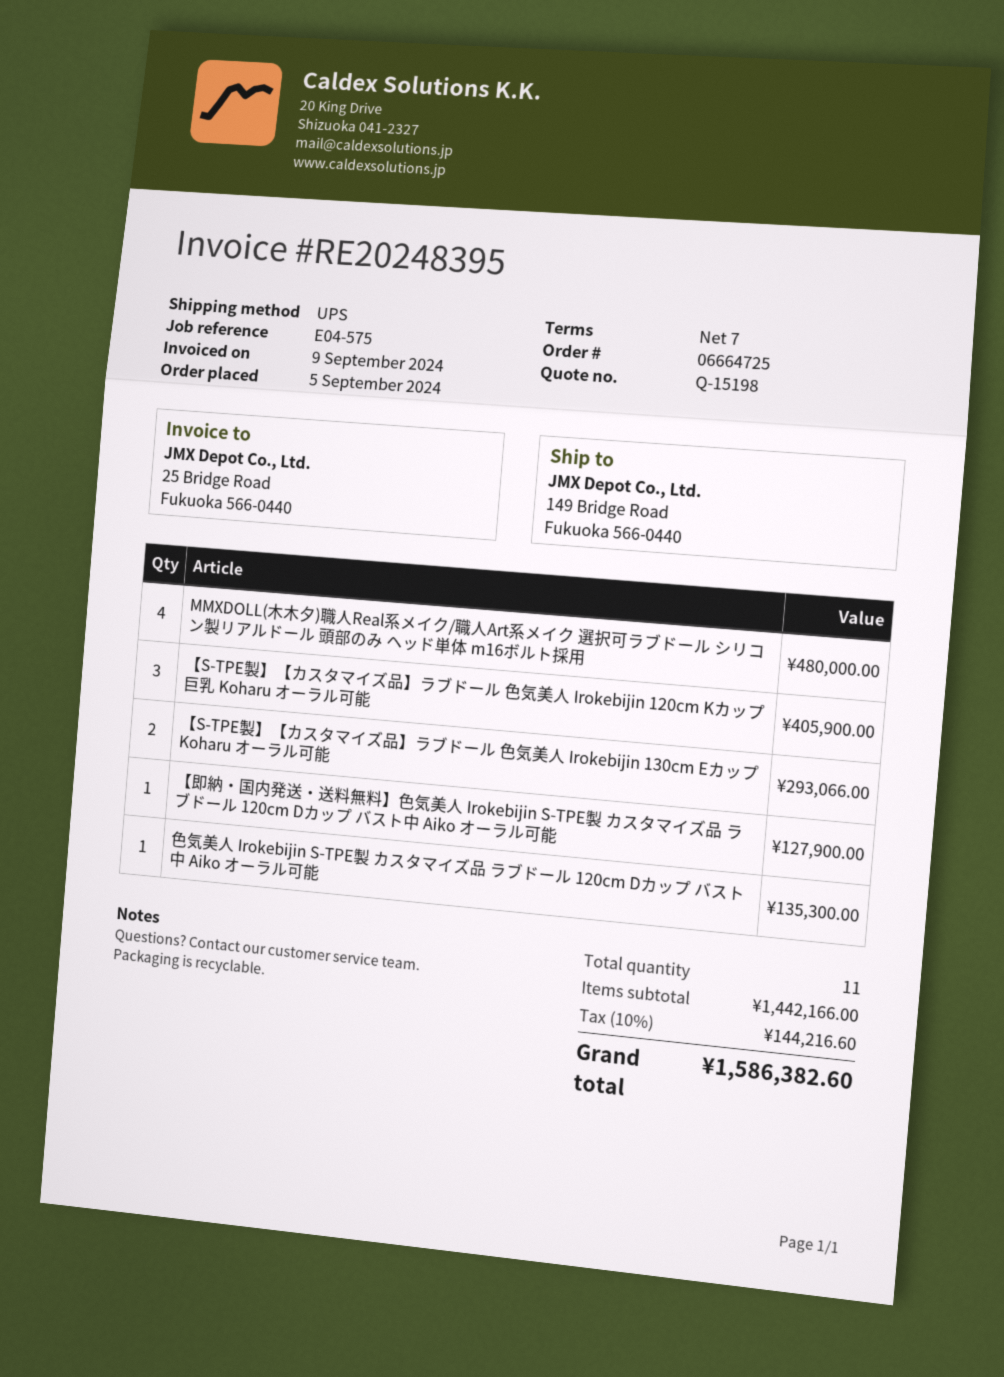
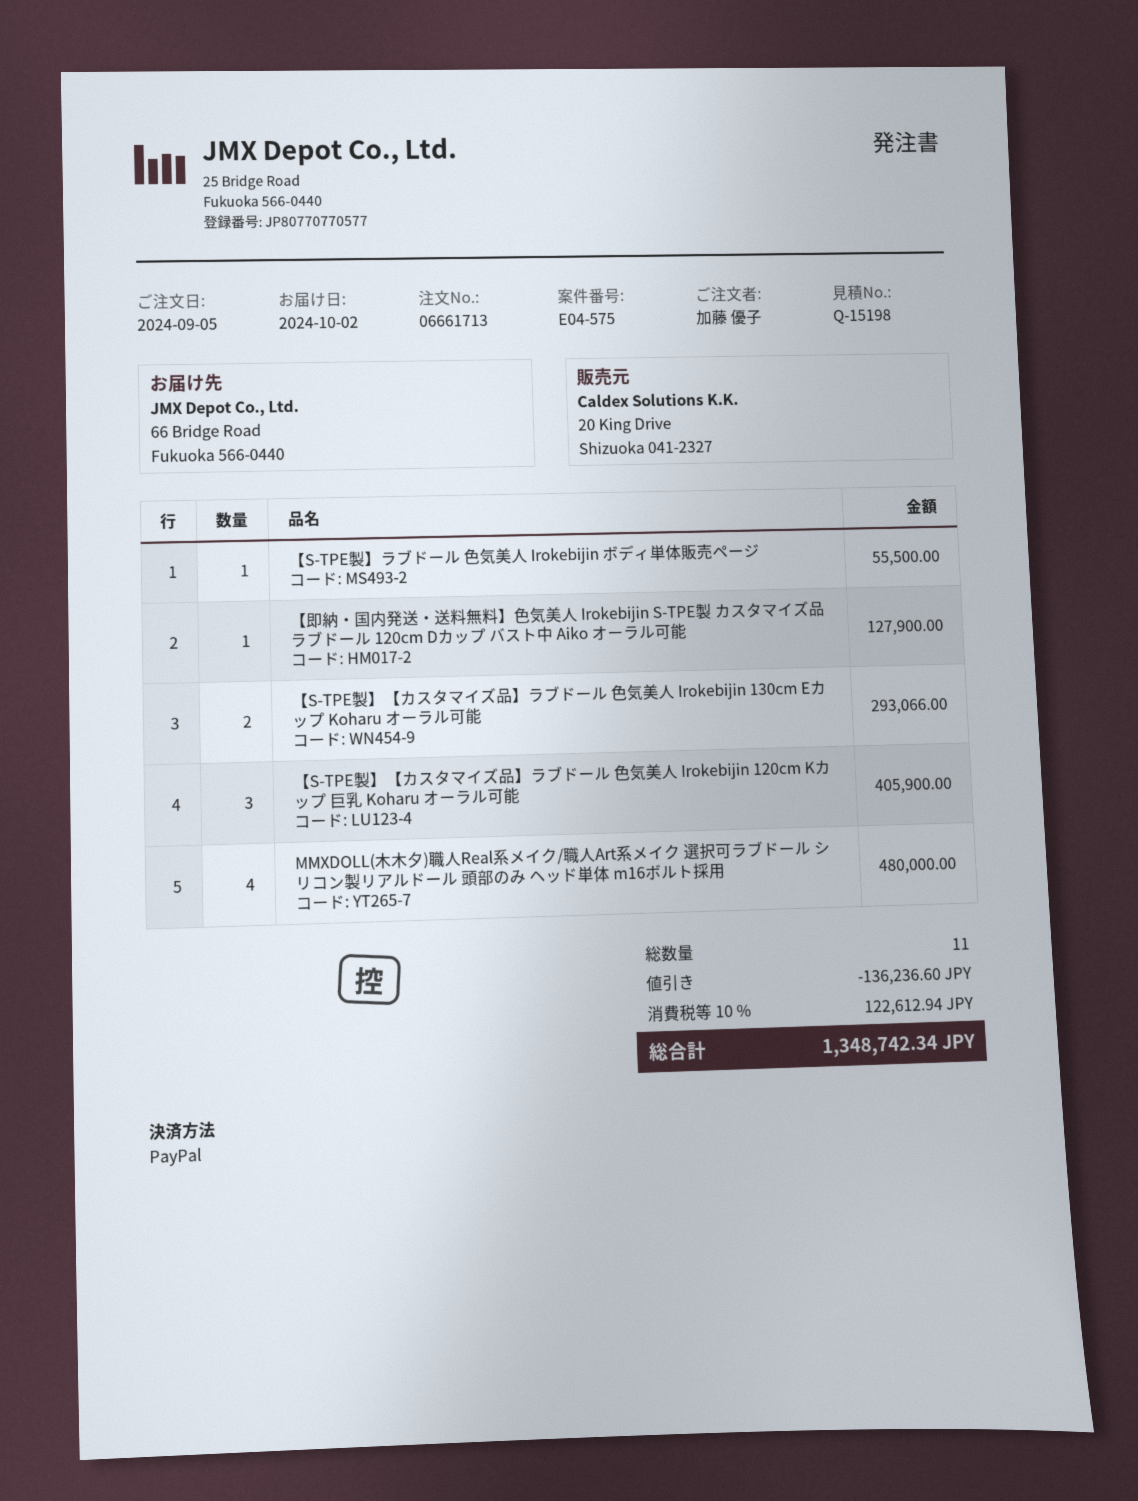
order number: 06664725 -> 06661713
ship to: 149 Bridge Road, Fukuoka 566-0440 -> 66 Bridge Road, Fukuoka 566-0440
色気美人 Irokebijin S-TPE製 カスタマイズ品 ラブドール 120cm Dカップ バスト中 Aiko オーラル可能: 1 for 135300.00 -> none
【S-TPE製】ラブドール 色気美人 Irokebijin ボディ単体販売ページ: none -> 1 for 55500.00
discount: none -> 136236.60
tax: 10% = 144216.60 -> 10% = 122612.94
total: 1586382.60 -> 1348742.34

